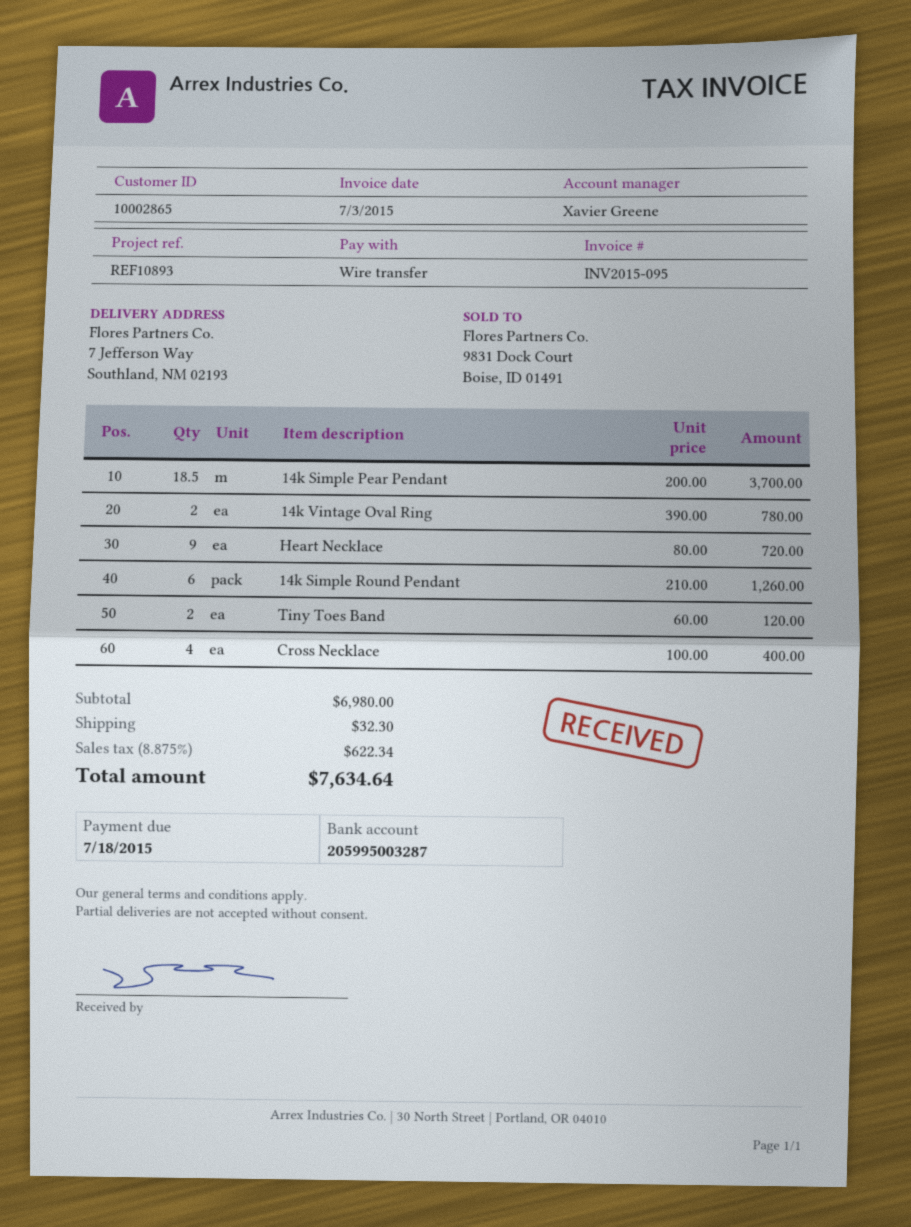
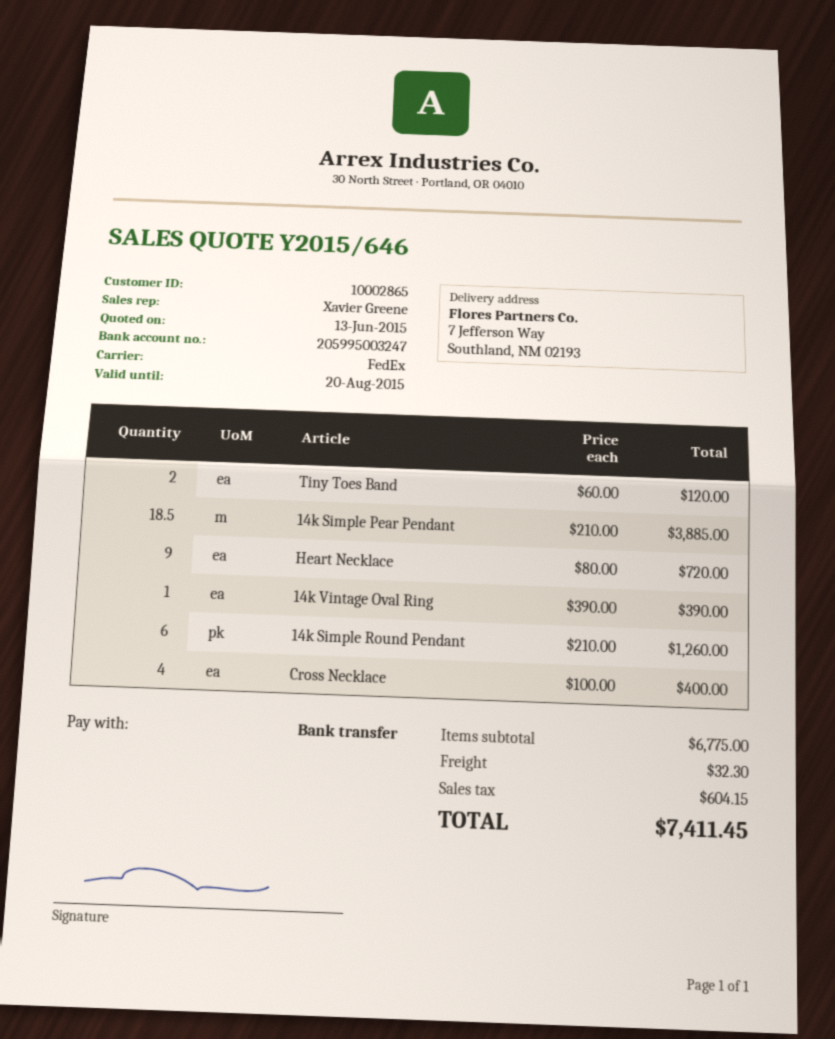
bank account: 205995003287 -> 205995003247
14k Simple Pear Pendant: 18.5 x 200.00 = 3700.00 -> 18.5 x 210.00 = 3885.00
14k Vintage Oval Ring: 2 x 390.00 = 780.00 -> 1 x 390.00 = 390.00
subtotal: 6980.00 -> 6775.00
tax: 622.34 -> 604.15
total: 7634.64 -> 7411.45

